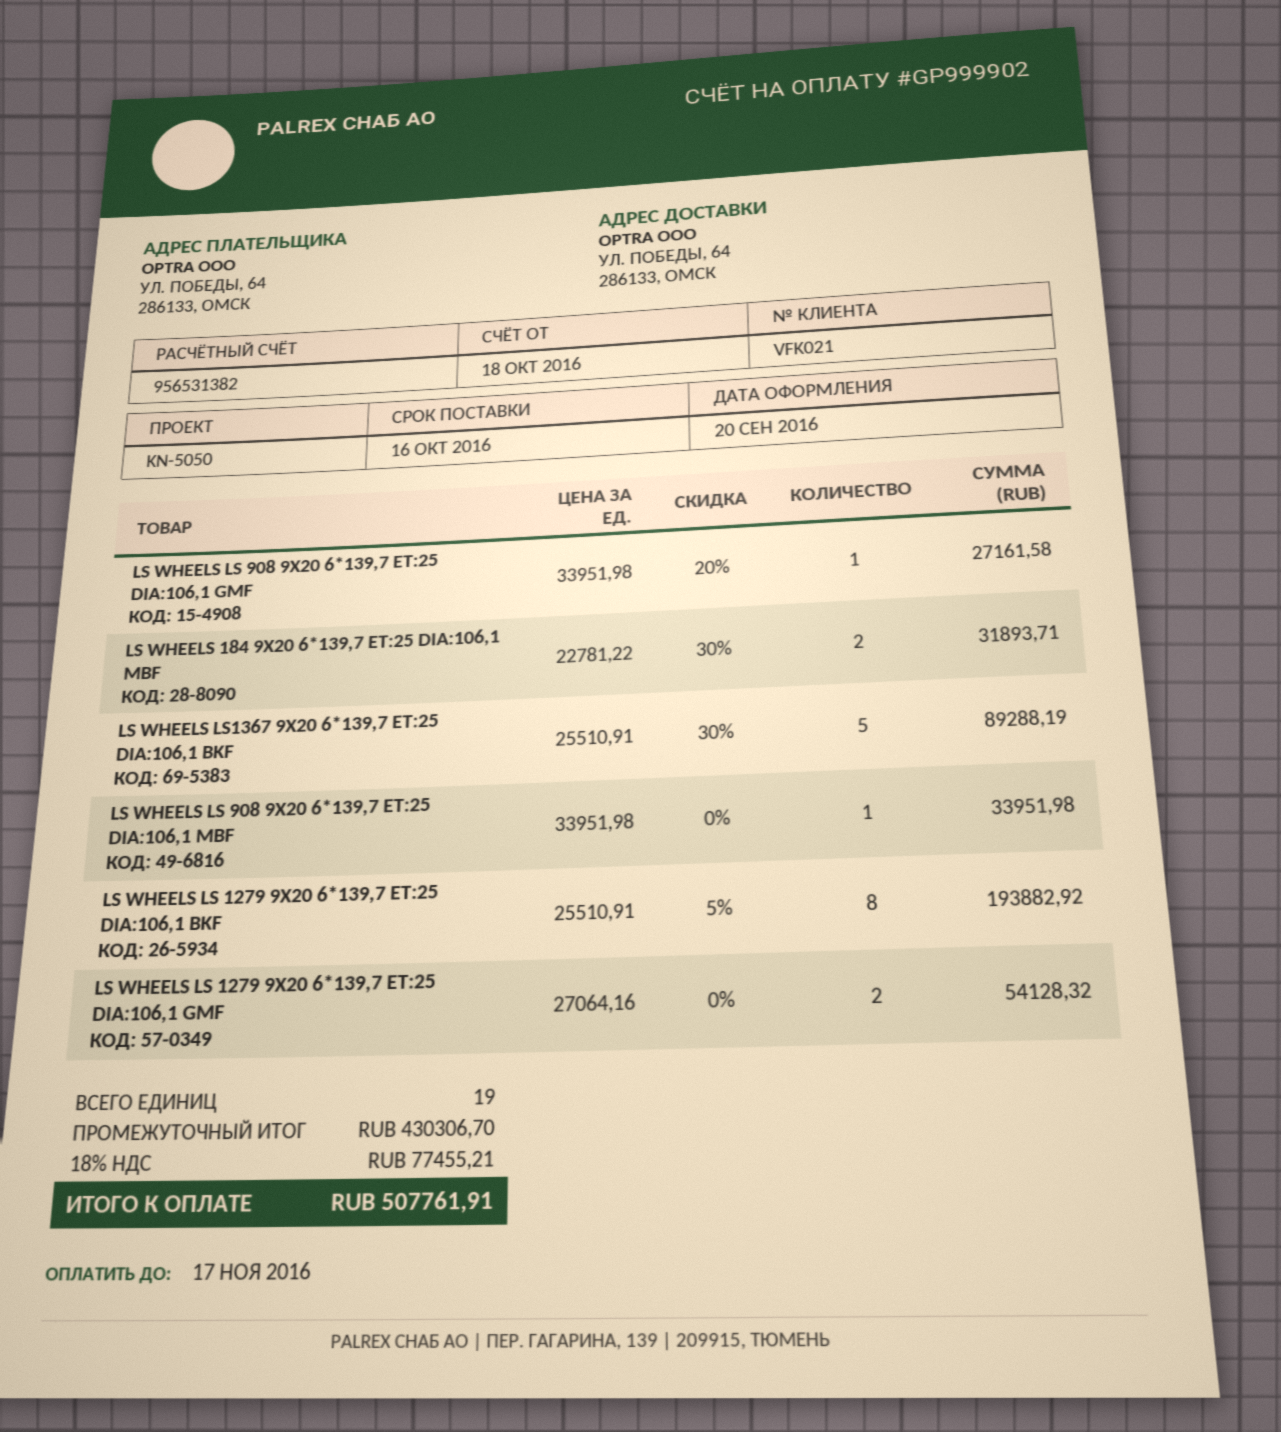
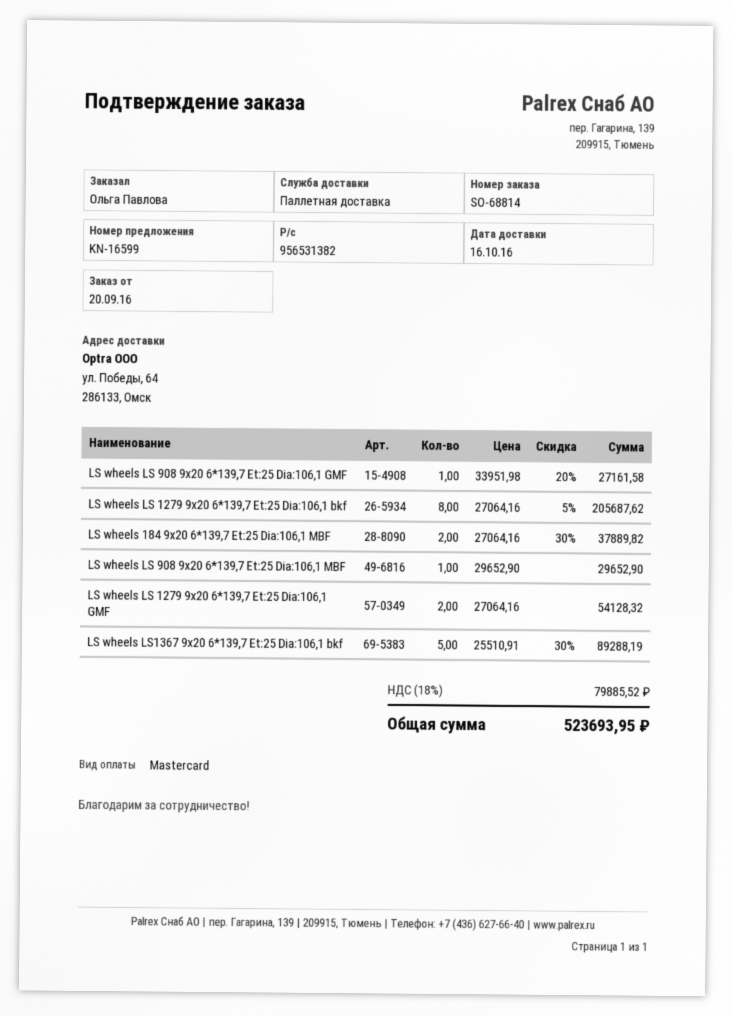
LS WHEELS 184 9X20 6*139,7 ET:25 DIA:106,1 MBF: 2 x 22781.22 - 30% = 31893.71 -> 2 x 27064.16 - 30% = 37889.82
LS WHEELS LS 908 9X20 6*139,7 ET:25 DIA:106,1 MBF: 1 x 33951.98 = 33951.98 -> 1 x 29652.90 = 29652.90
LS WHEELS LS 1279 9X20 6*139,7 ET:25 DIA:106,1 BKF: 8 x 25510.91 - 5% = 193882.92 -> 8 x 27064.16 - 5% = 205687.62
tax: 18% = 77455.21 -> 18% = 79885.52
total: 507761.91 -> 523693.95

